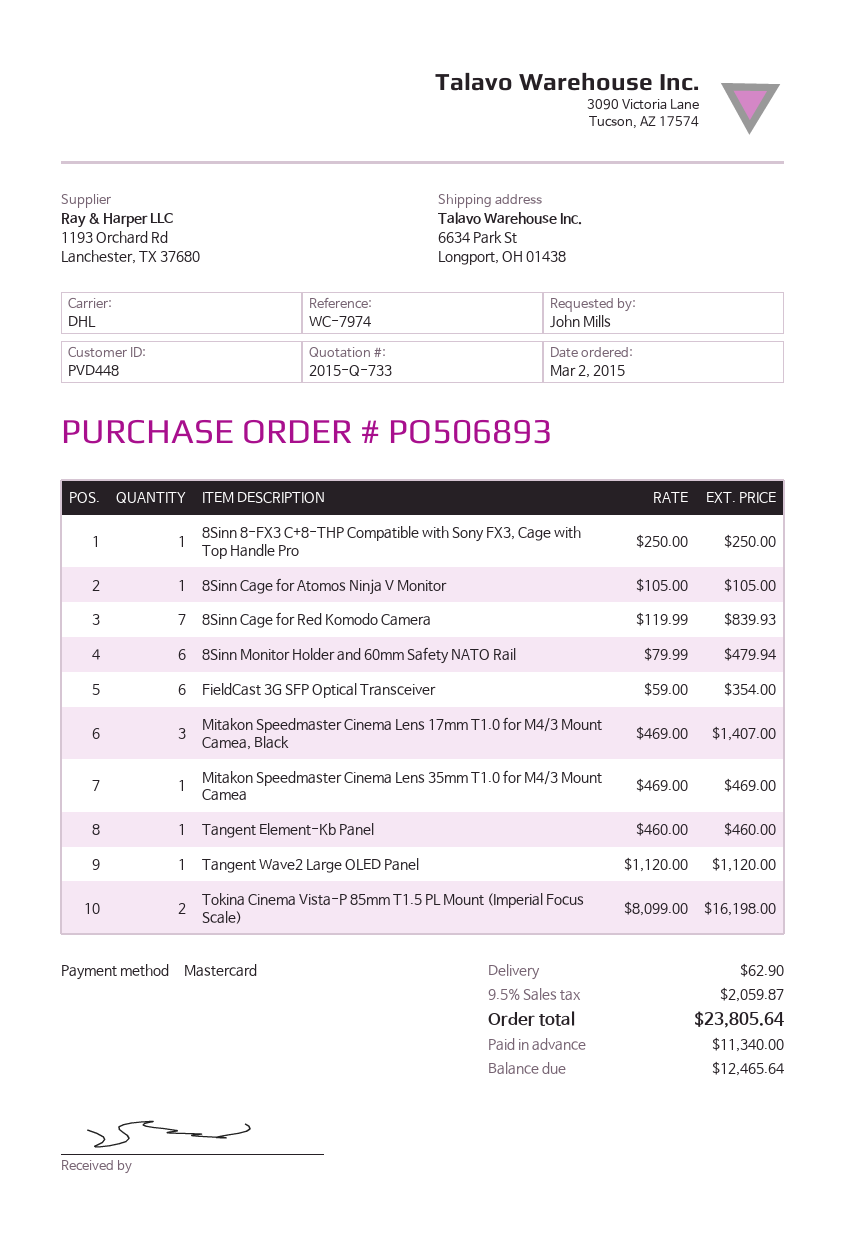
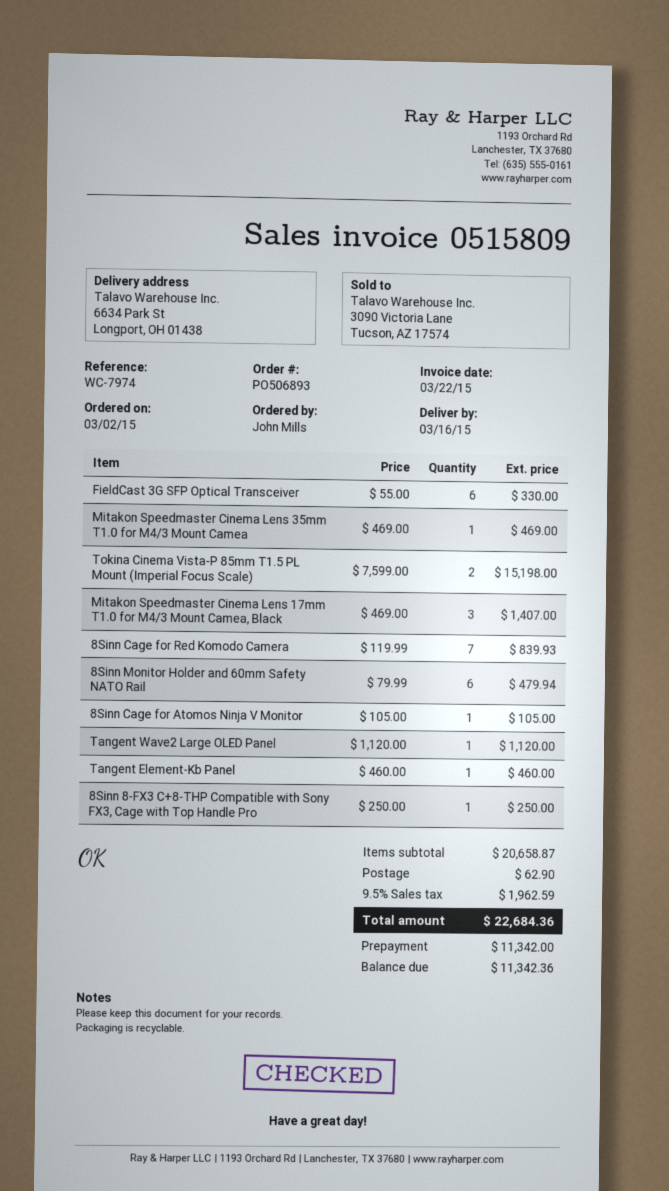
FieldCast 3G SFP Optical Transceiver: 6 x 59.00 = 354.00 -> 6 x 55.00 = 330.00
Tokina Cinema Vista-P 85mm T1.5 PL Mount (Imperial Focus Scale): 2 x 8099.00 = 16198.00 -> 2 x 7599.00 = 15198.00
tax: 9.5% = 2059.87 -> 9.5% = 1962.59
total: 23805.64 -> 22684.36
deposit: 11340.00 -> 11342.00
balance: 12465.64 -> 11342.36

